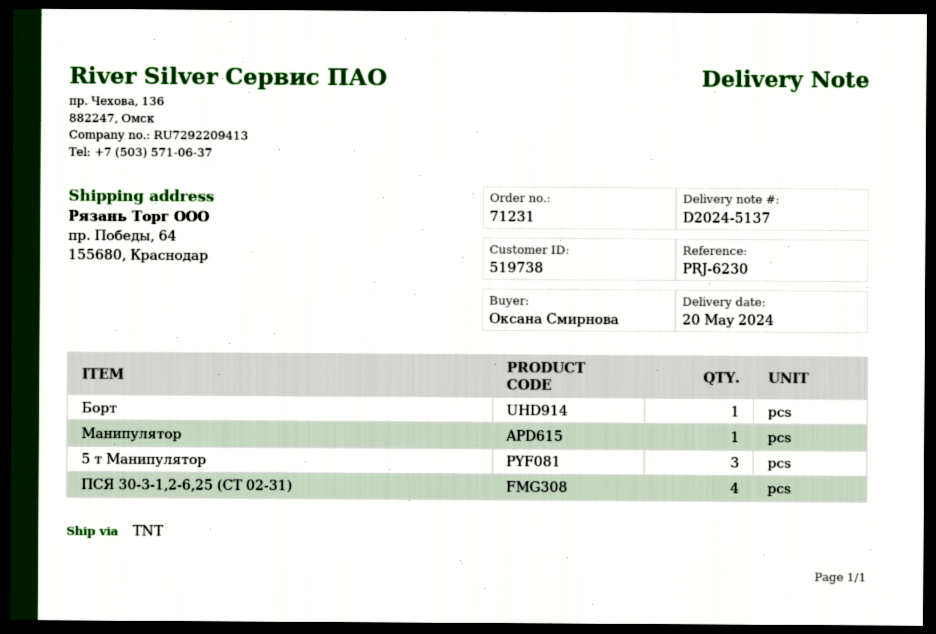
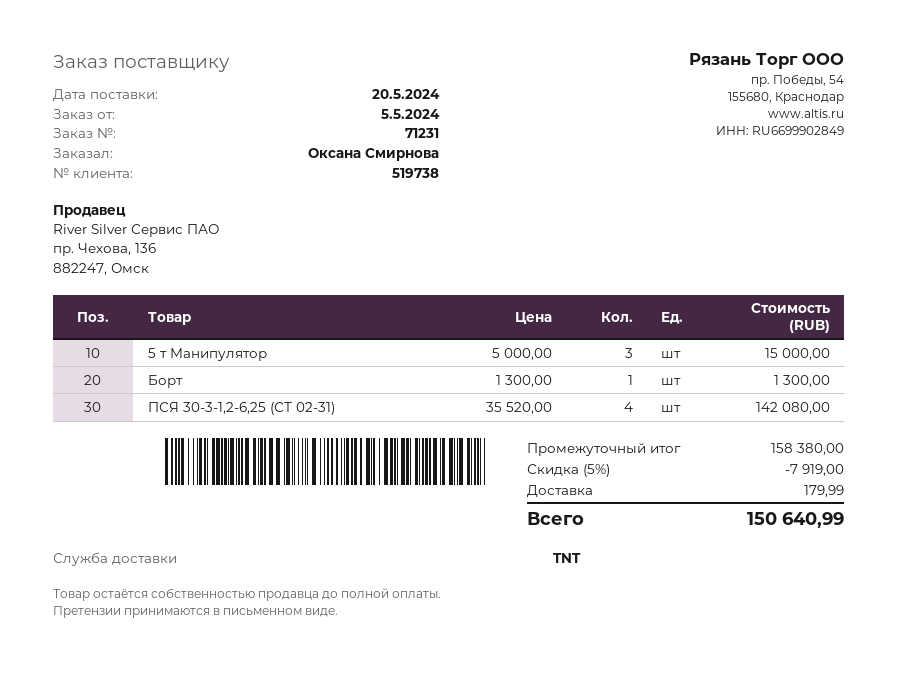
Манипулятор: 1 -> none

